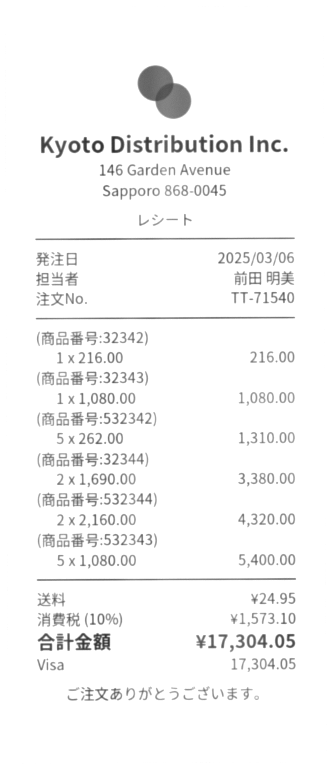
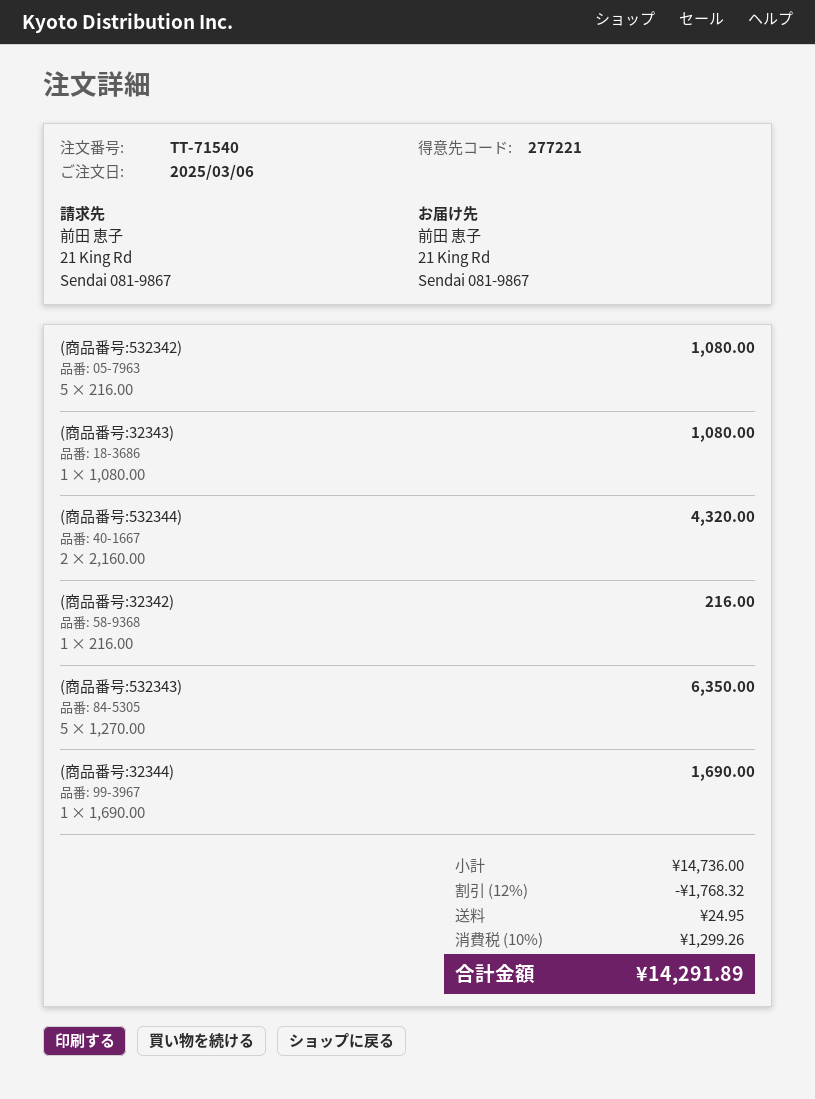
(商品番号:532342): 5 x 262.00 = 1310.00 -> 5 x 216.00 = 1080.00
(商品番号:32344): 2 x 1690.00 = 3380.00 -> 1 x 1690.00 = 1690.00
(商品番号:532343): 5 x 1080.00 = 5400.00 -> 5 x 1270.00 = 6350.00
discount: none -> 12% = 1768.32
tax: 10% = 1573.10 -> 10% = 1299.26
total: 17304.05 -> 14291.89

